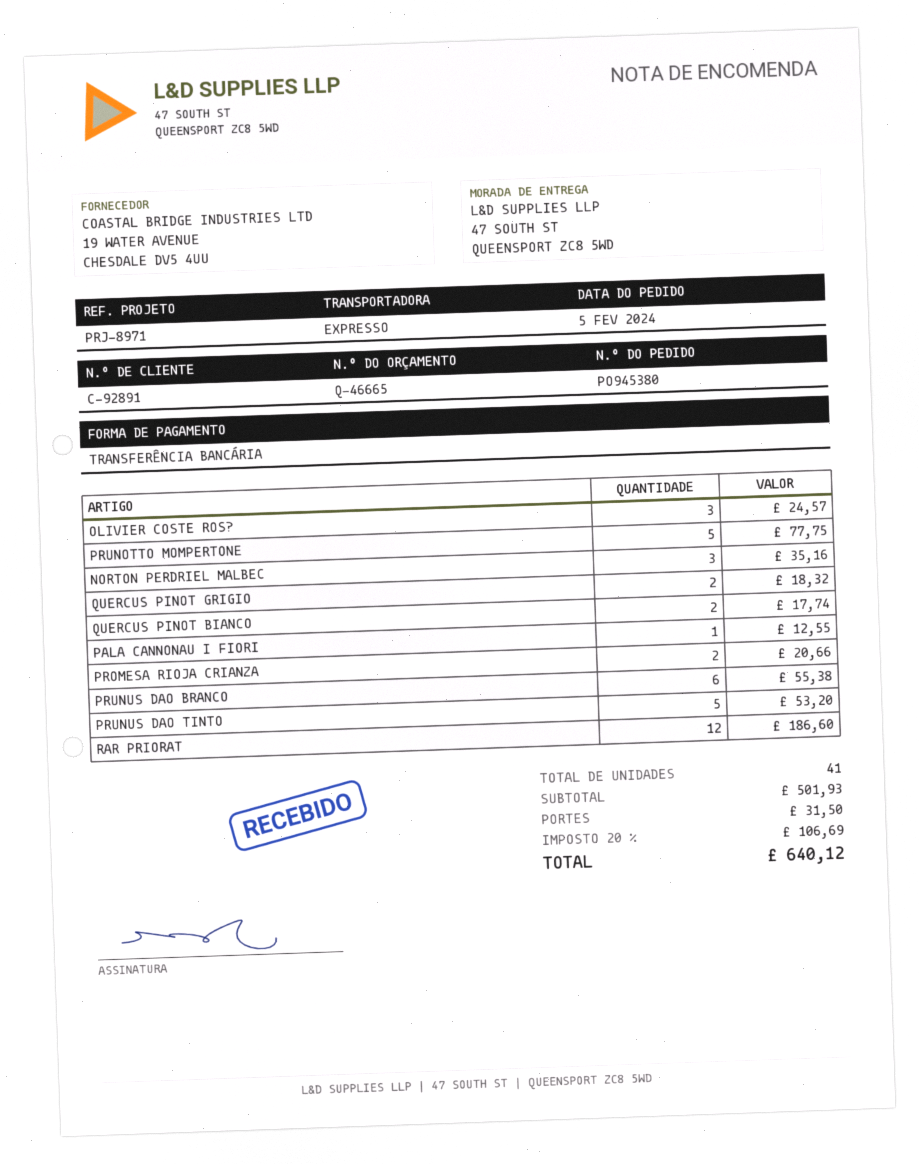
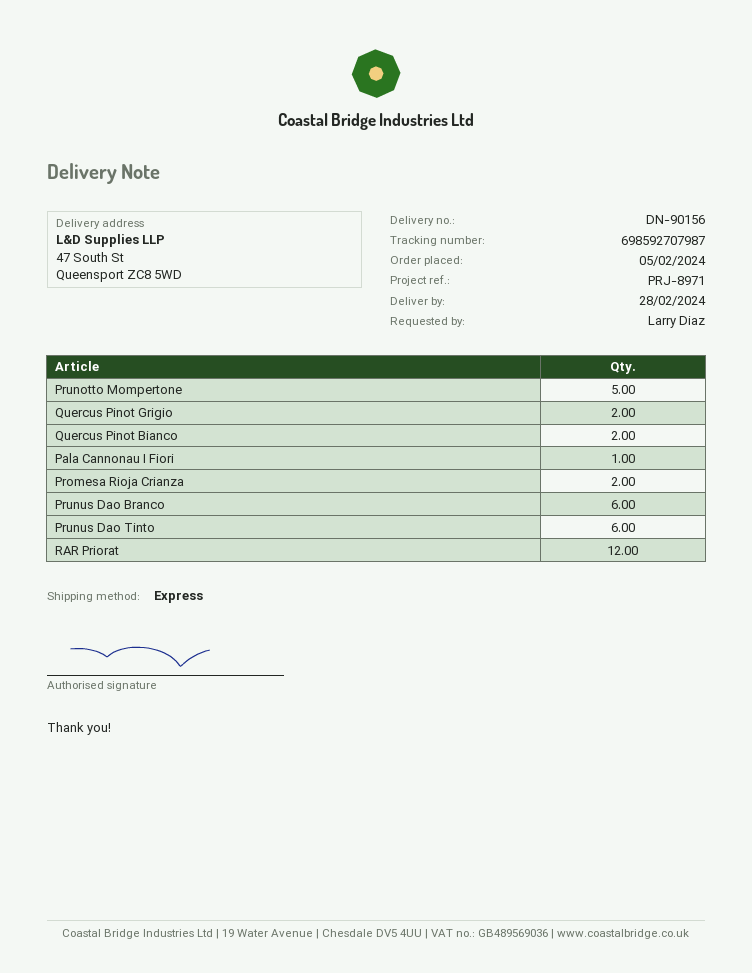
OLIVIER COSTE ROS?: 3 -> none
NORTON PERDRIEL MALBEC: 3 -> none
PRUNUS DAO TINTO: 5 -> 6

